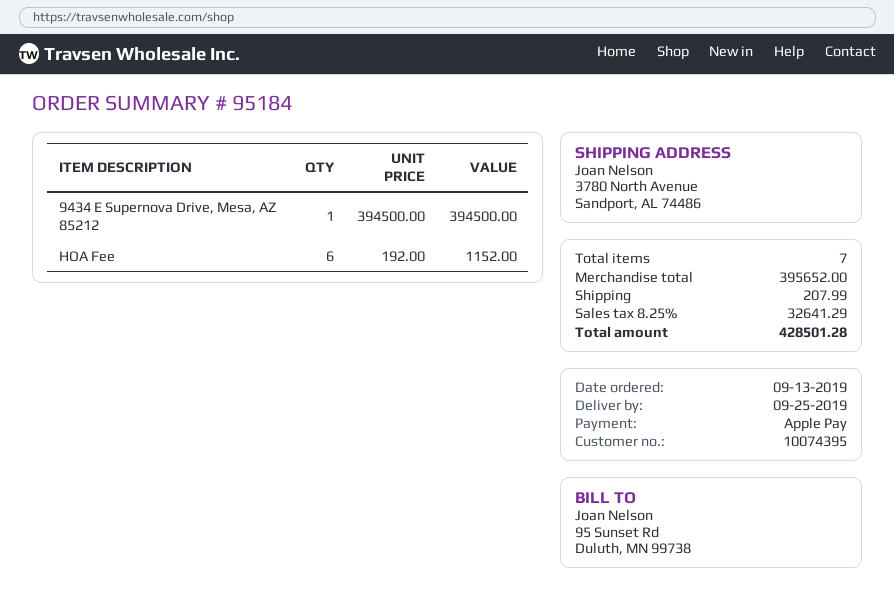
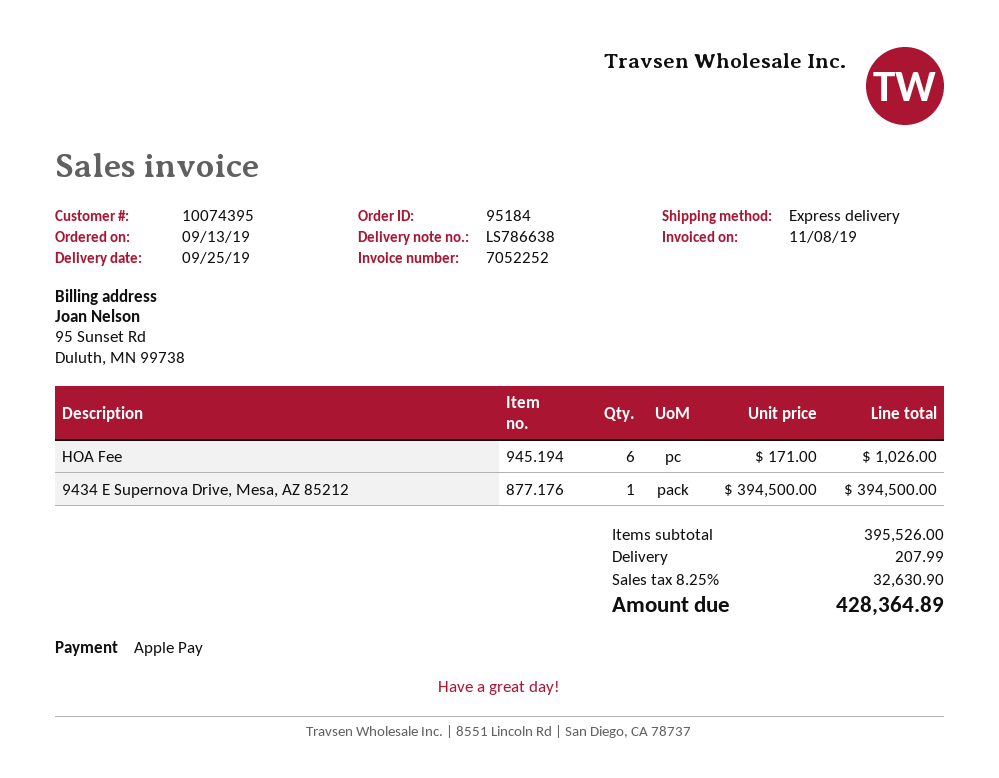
HOA Fee: 6 x 192.00 = 1152.00 -> 6 x 171.00 = 1026.00
subtotal: 395652.00 -> 395526.00
tax: 8.25% = 32641.29 -> 8.25% = 32630.90
total: 428501.28 -> 428364.89

